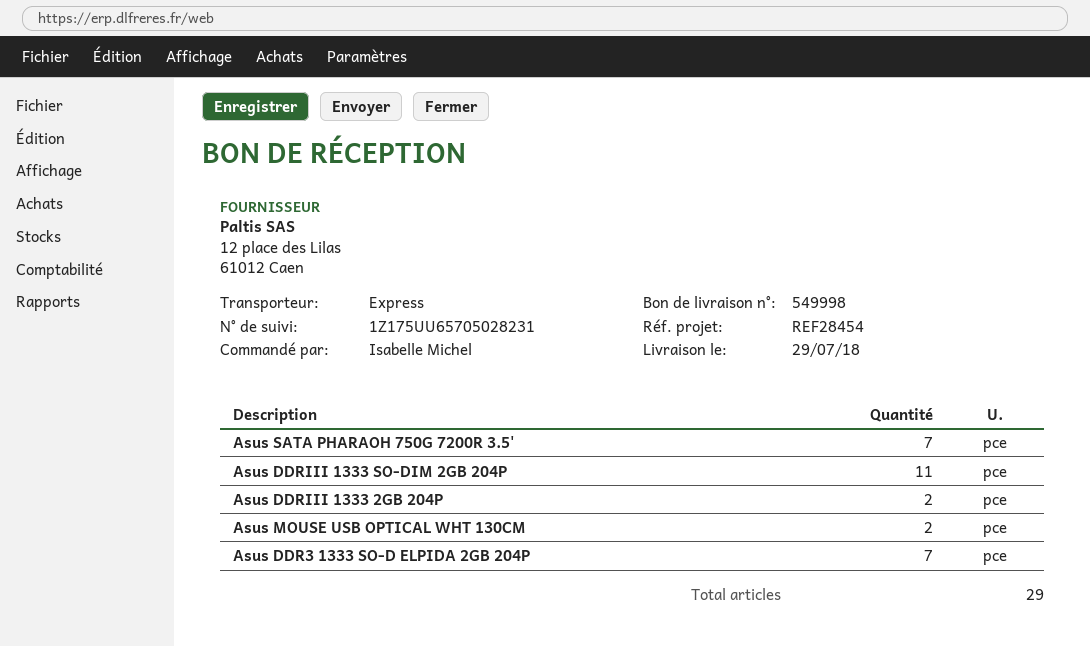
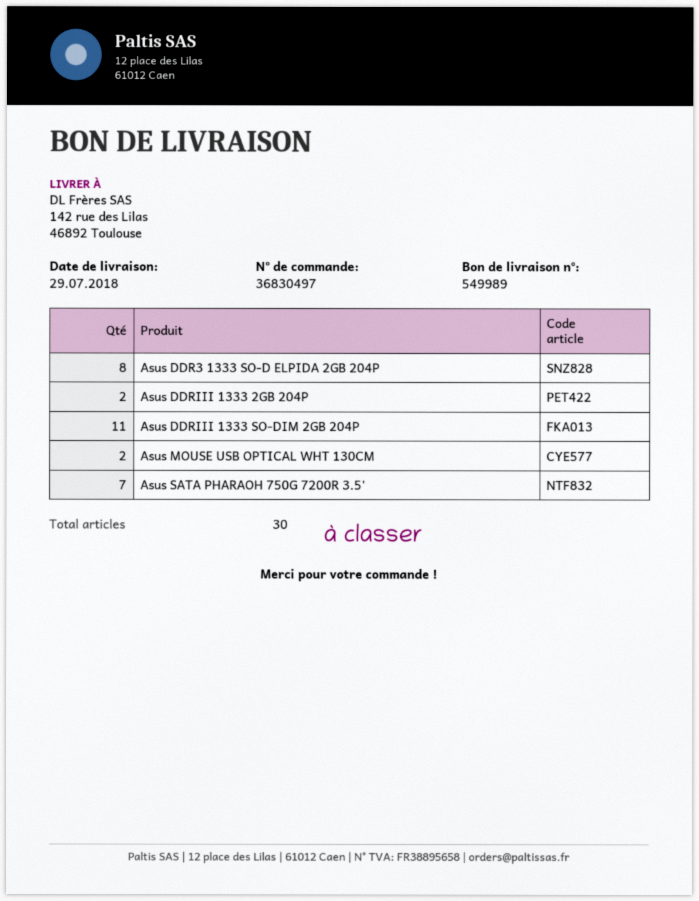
delivery note number: 549998 -> 549989
Asus DDR3 1333 SO-D ELPIDA 2GB 204P: 7 -> 8
total quantity: 29 -> 30

